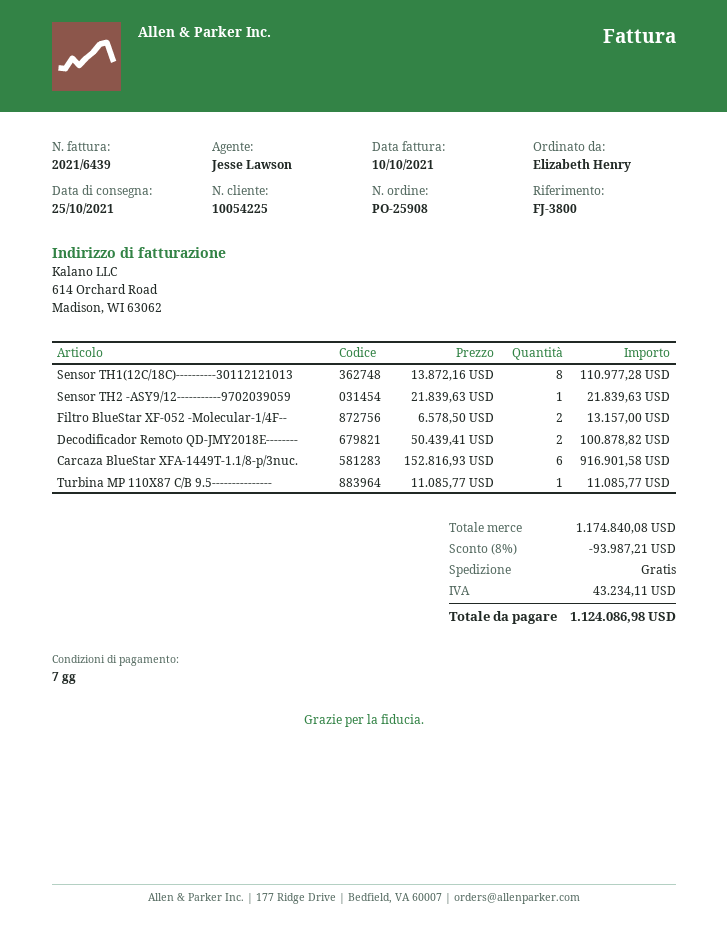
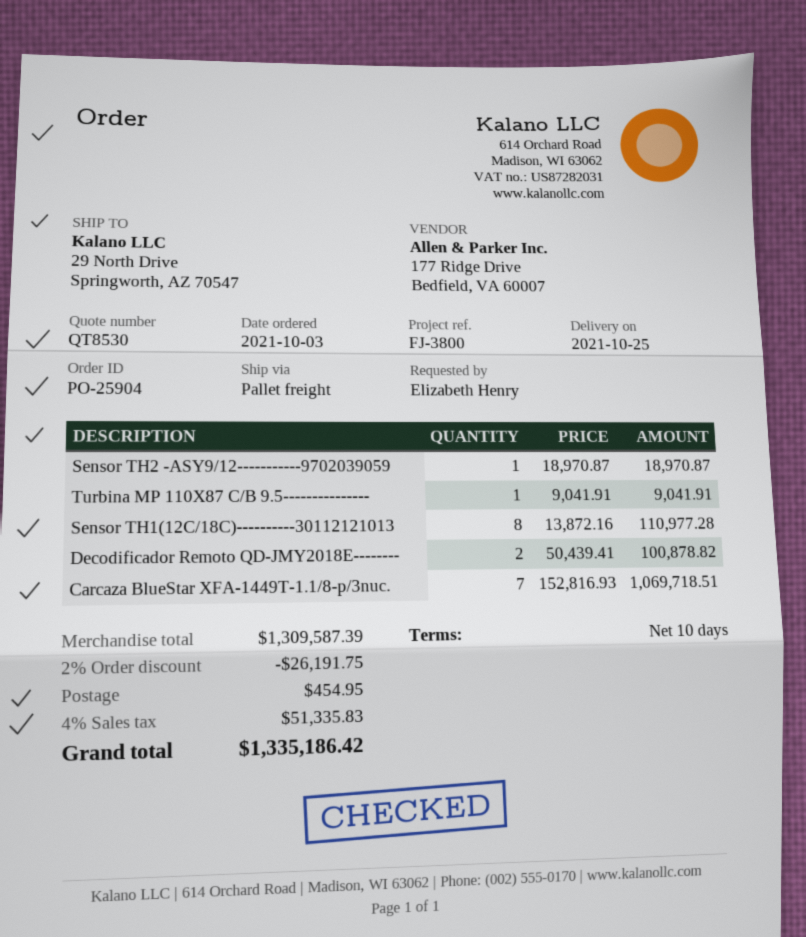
order number: PO-25908 -> PO-25904
payment terms: 7 days -> 10 days
Sensor TH2 -ASY9/12-----------9702039059: 1 x 21839.63 = 21839.63 -> 1 x 18970.87 = 18970.87
Filtro BlueStar XF-052 -Molecular-1/4F--: 2 x 6578.50 = 13157.00 -> none
Carcaza BlueStar XFA-1449T-1.1/8-p/3nuc.: 6 x 152816.93 = 916901.58 -> 7 x 152816.93 = 1069718.51
Turbina MP 110X87 C/B 9.5---------------: 1 x 11085.77 = 11085.77 -> 1 x 9041.91 = 9041.91
subtotal: 1174840.08 -> 1309587.39
discount: 8% = 93987.21 -> 2% = 26191.75
shipping: 0.00 -> 454.95
tax: 43234.11 -> 51335.83
total: 1124086.98 -> 1335186.42

